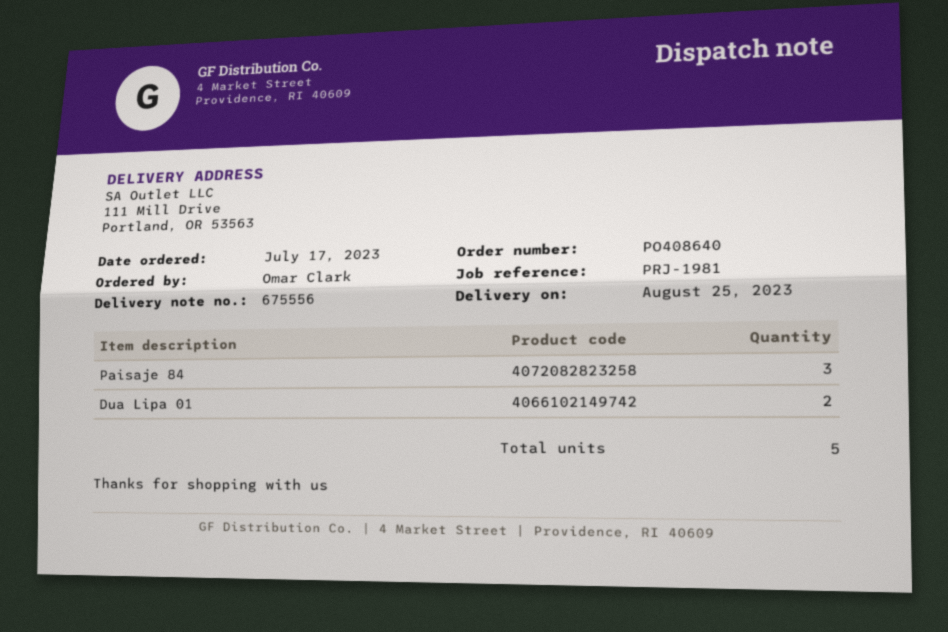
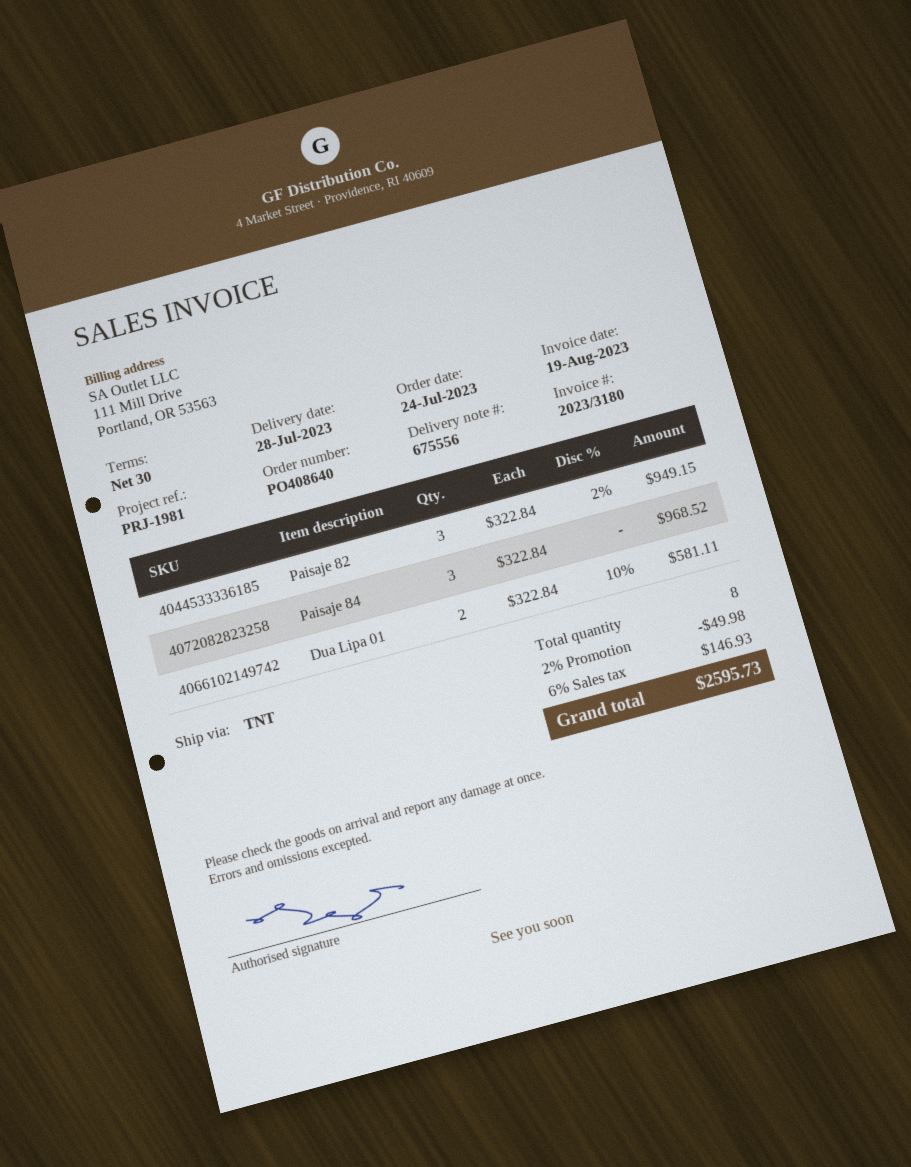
order date: 2023-07-17 -> 2023-07-24
delivery date: 2023-08-25 -> 2023-07-28
Paisaje 82: none -> 3
total quantity: 5 -> 8

